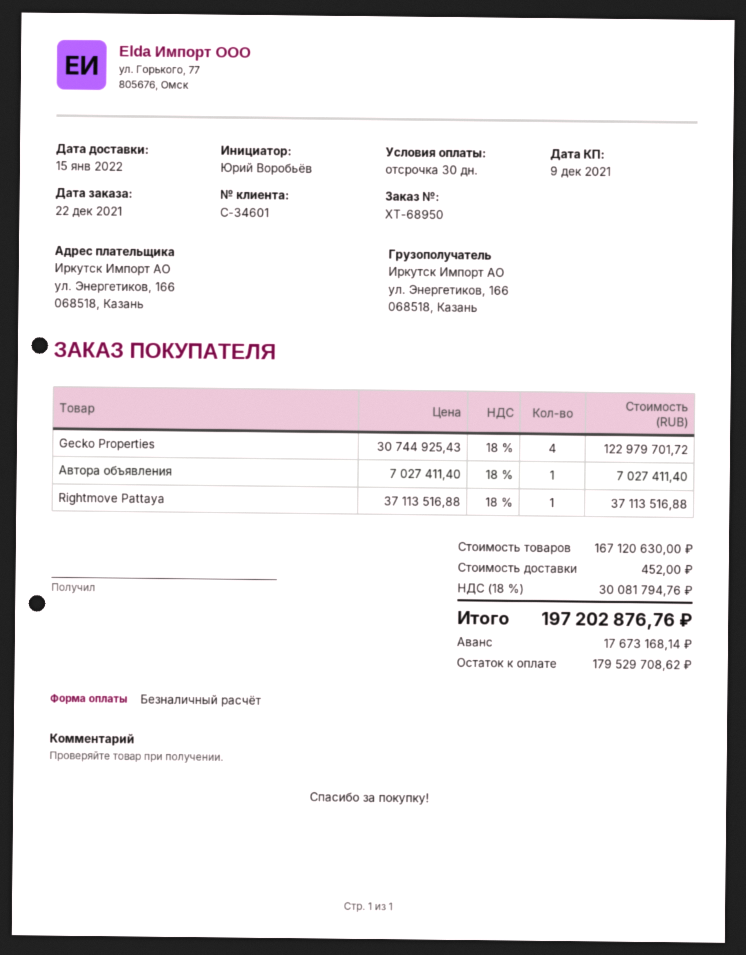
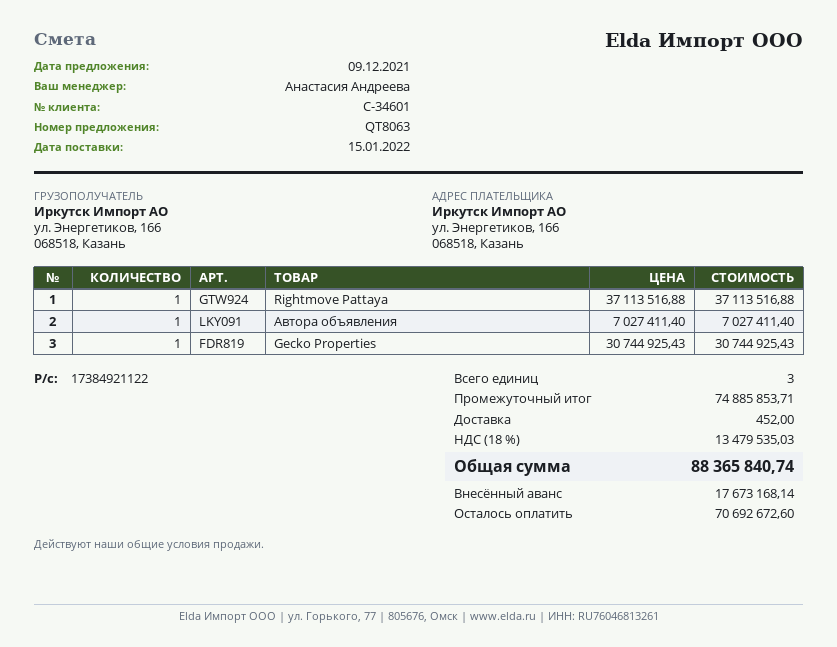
Gecko Properties: 4 x 30744925.43 = 122979701.72 -> 1 x 30744925.43 = 30744925.43
subtotal: 167120630.00 -> 74885853.71
tax: 18% = 30081794.76 -> 18% = 13479535.03
total: 197202876.76 -> 88365840.74
balance: 179529708.62 -> 70692672.60

